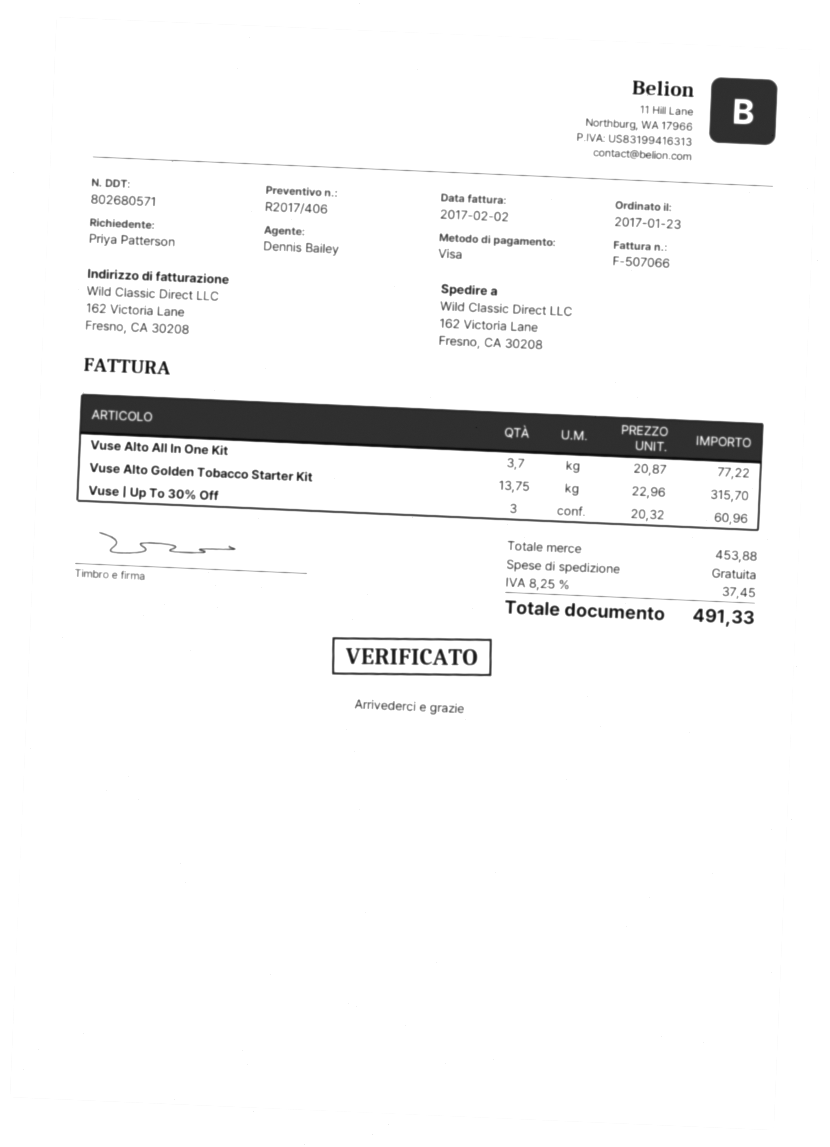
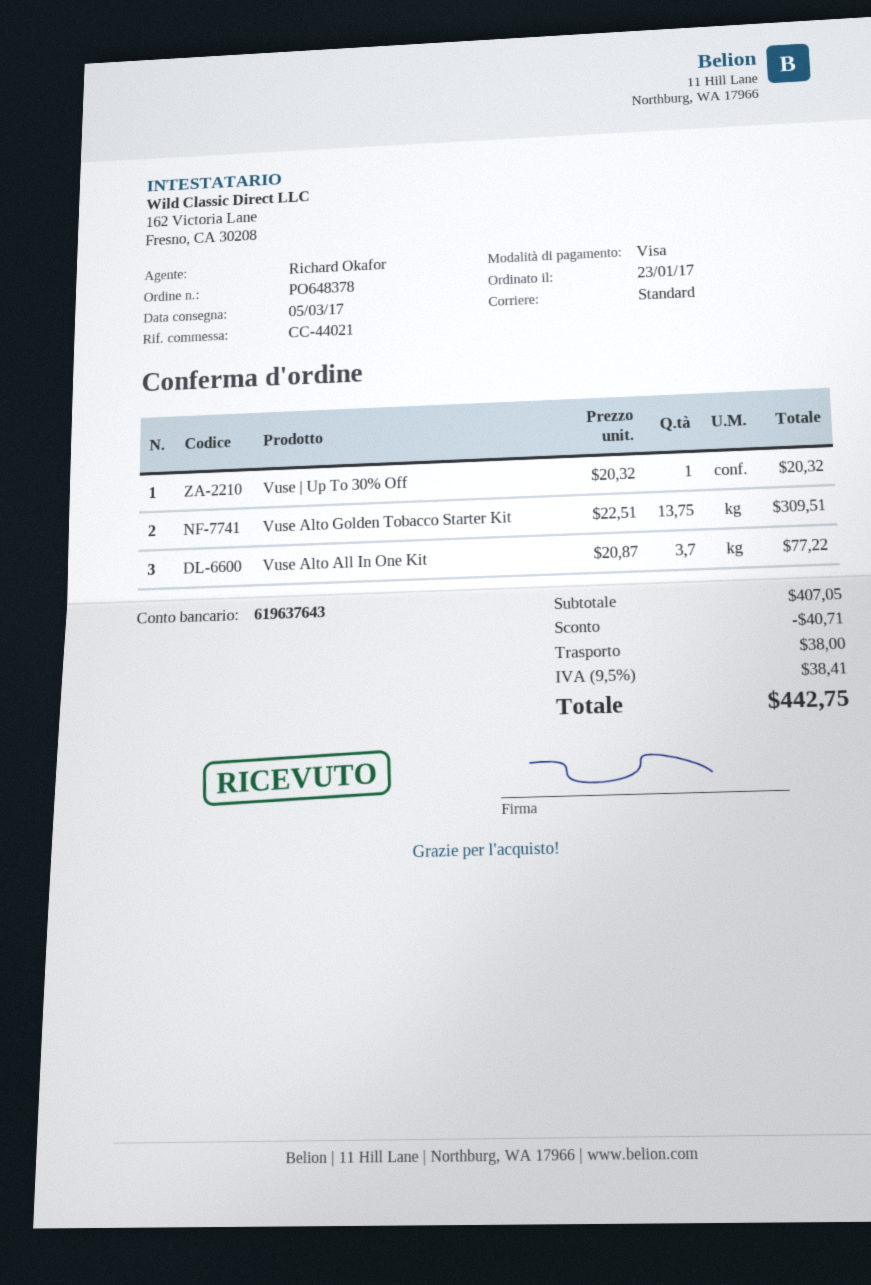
sales rep: Dennis Bailey -> Richard Okafor
Vuse Alto Golden Tobacco Starter Kit: 13.75 x 22.96 = 315.70 -> 13.75 x 22.51 = 309.51
Vuse | Up To 30% Off: 3 x 20.32 = 60.96 -> 1 x 20.32 = 20.32
subtotal: 453.88 -> 407.05
discount: none -> 40.71
shipping: 0.00 -> 38.00
tax: 8.25% = 37.45 -> 9.5% = 38.41
total: 491.33 -> 442.75

